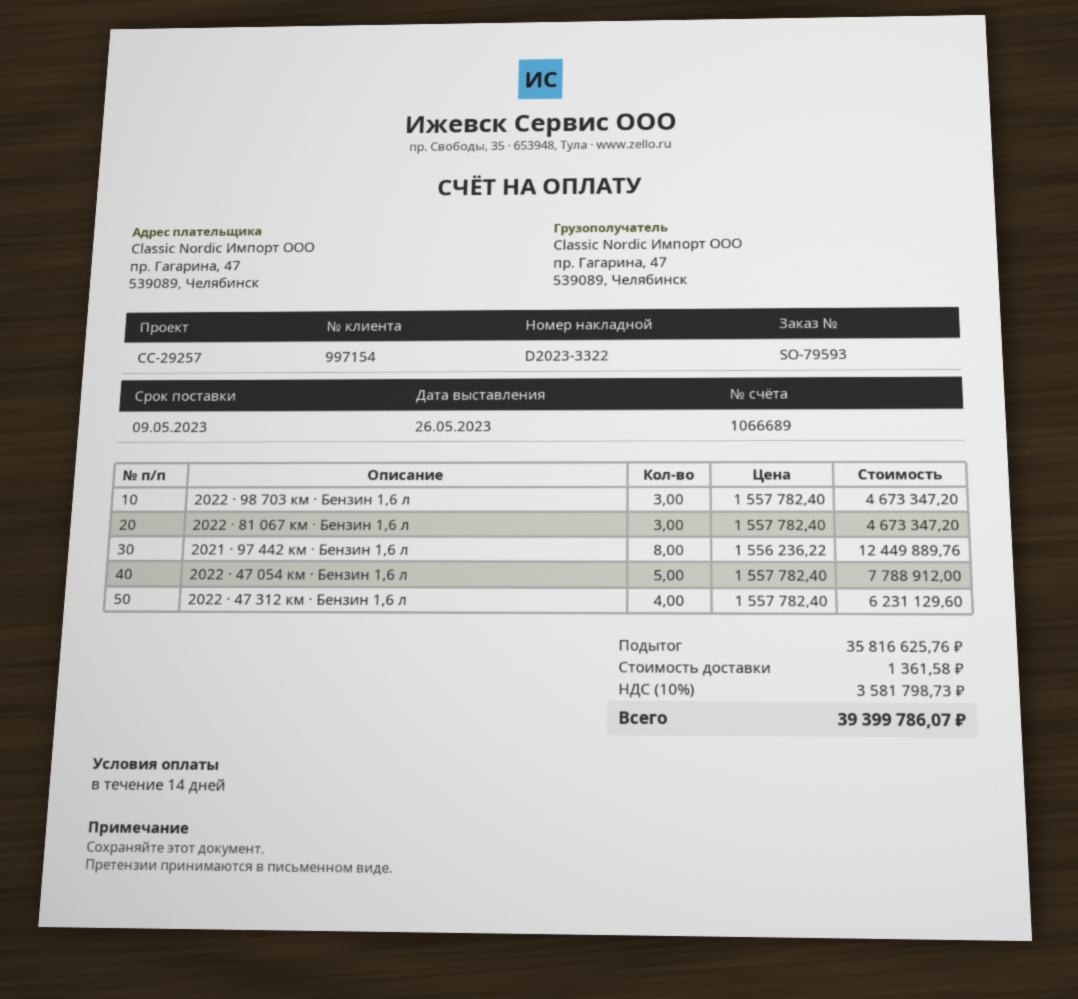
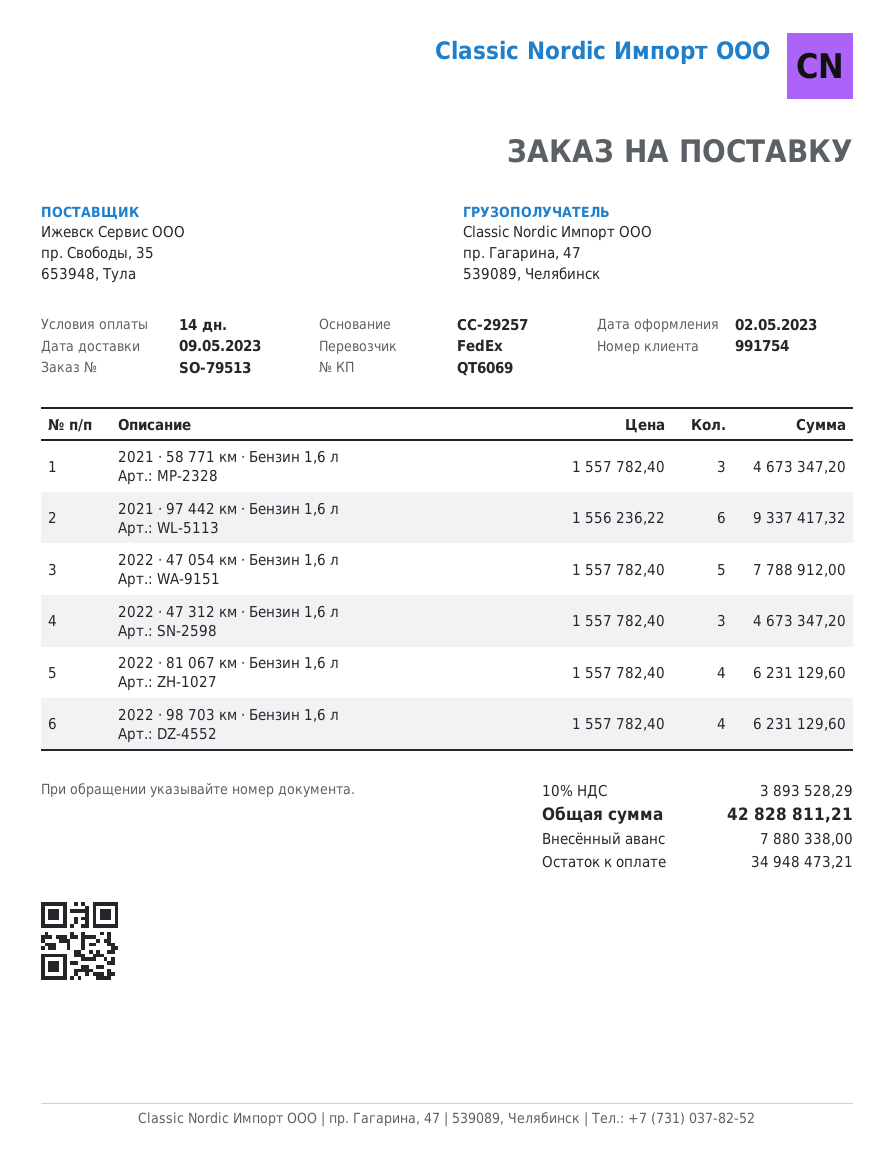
order number: SO-79593 -> SO-79513
customer number: 997154 -> 991754
2022 · 98 703 км · Бензин 1,6 л: 3 x 1557782.40 = 4673347.20 -> 4 x 1557782.40 = 6231129.60
2022 · 81 067 км · Бензин 1,6 л: 3 x 1557782.40 = 4673347.20 -> 4 x 1557782.40 = 6231129.60
2021 · 97 442 км · Бензин 1,6 л: 8 x 1556236.22 = 12449889.76 -> 6 x 1556236.22 = 9337417.32
2022 · 47 312 км · Бензин 1,6 л: 4 x 1557782.40 = 6231129.60 -> 3 x 1557782.40 = 4673347.20
2021 · 58 771 км · Бензин 1,6 л: none -> 3 x 1557782.40 = 4673347.20
shipping: 1361.58 -> none
tax: 10% = 3581798.73 -> 10% = 3893528.29
total: 39399786.07 -> 42828811.21

